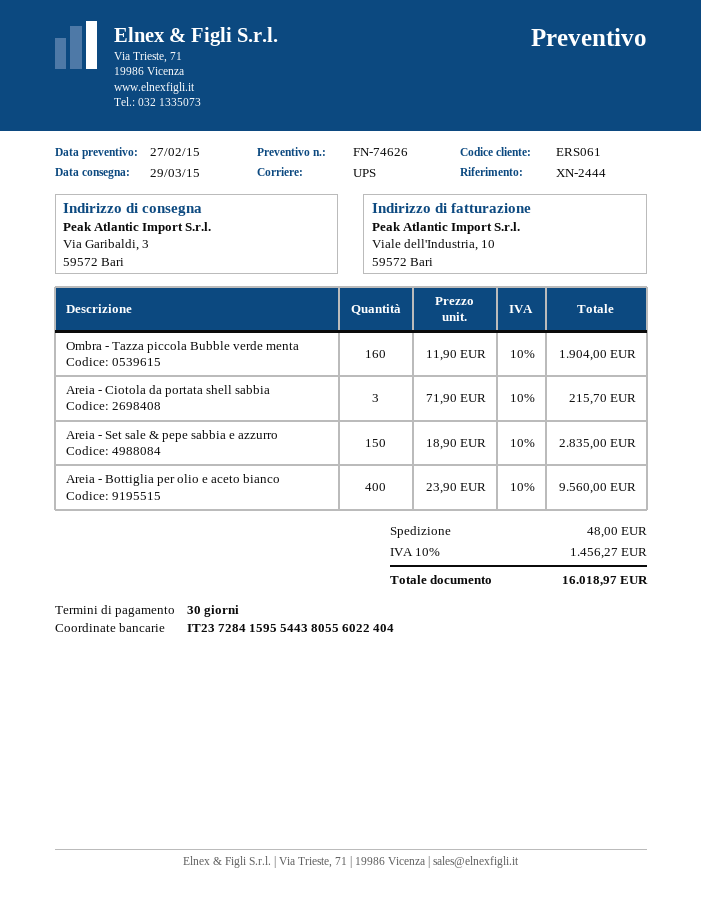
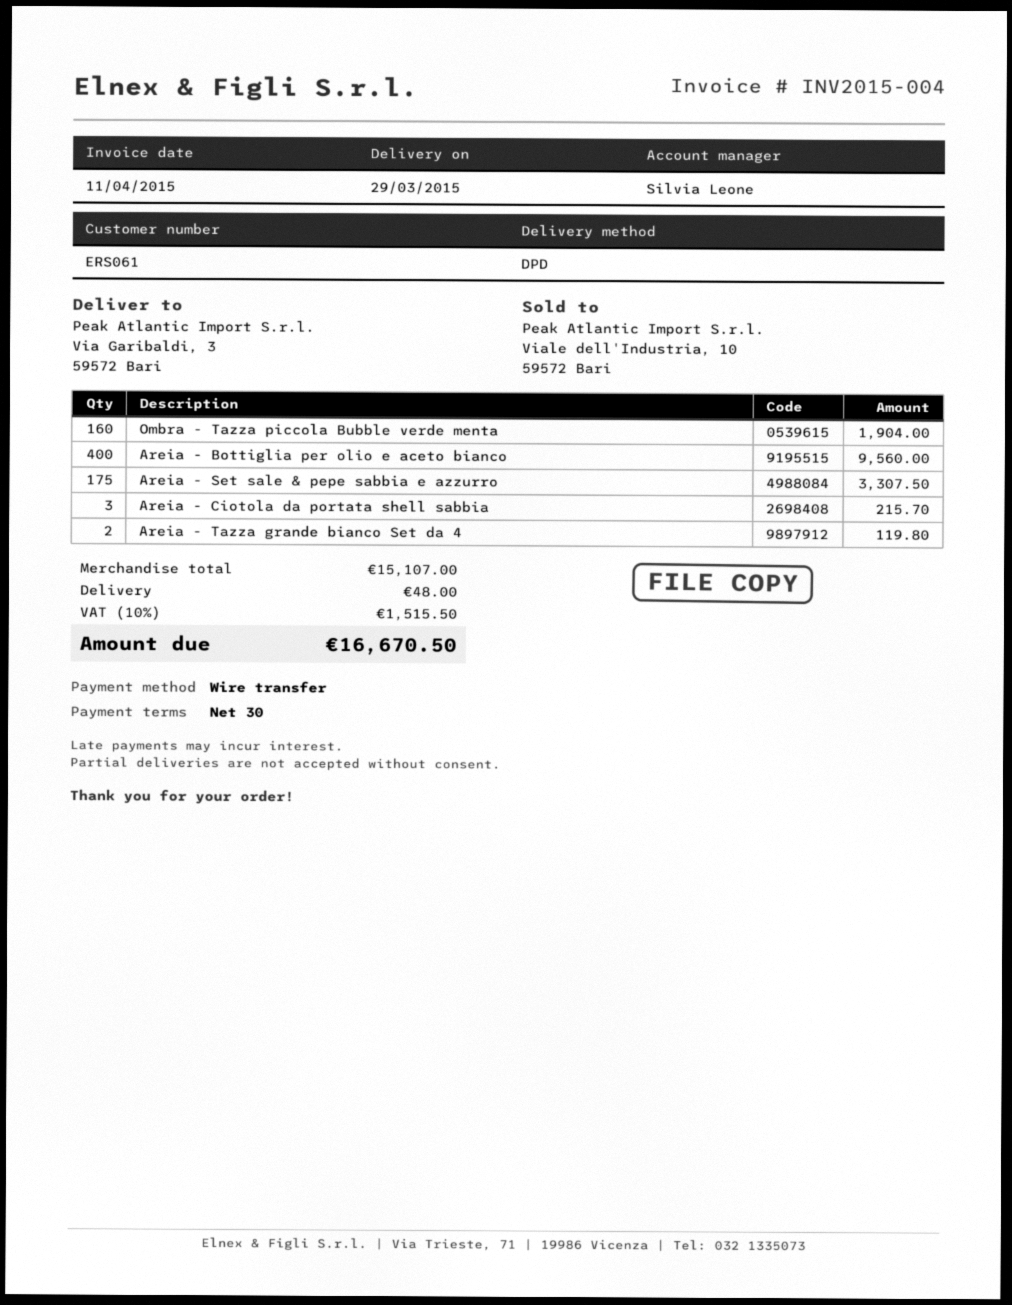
shipping method: UPS -> DPD
Areia - Set sale & pepe sabbia e azzurro: 150 for 2835.00 -> 175 for 3307.50
Areia - Tazza grande bianco Set da 4: none -> 2 for 119.80
tax: 10% = 1456.27 -> 10% = 1515.50
total: 16018.97 -> 16670.50

